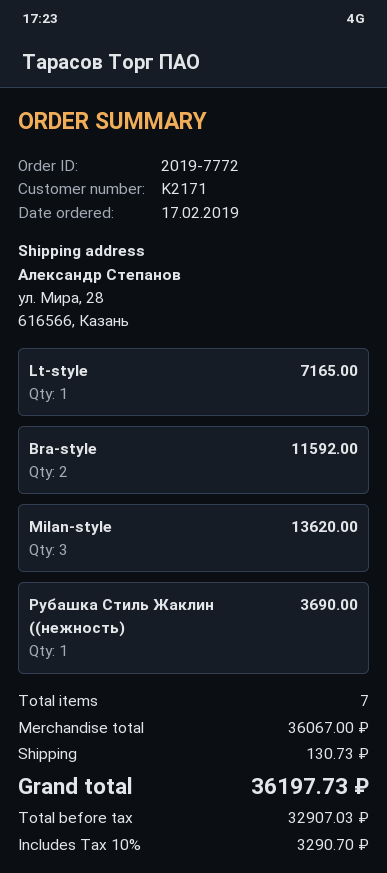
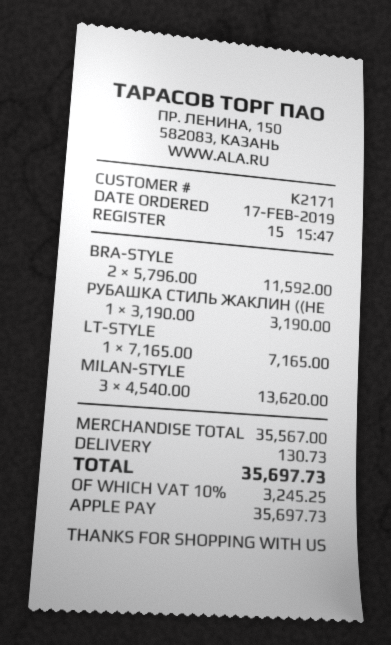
Рубашка Стиль Жаклин ((нежность): 1 for 3690.00 -> 1 for 3190.00
subtotal: 36067.00 -> 35567.00
tax: 10% = 3290.70 -> 10% = 3245.25
total: 36197.73 -> 35697.73

